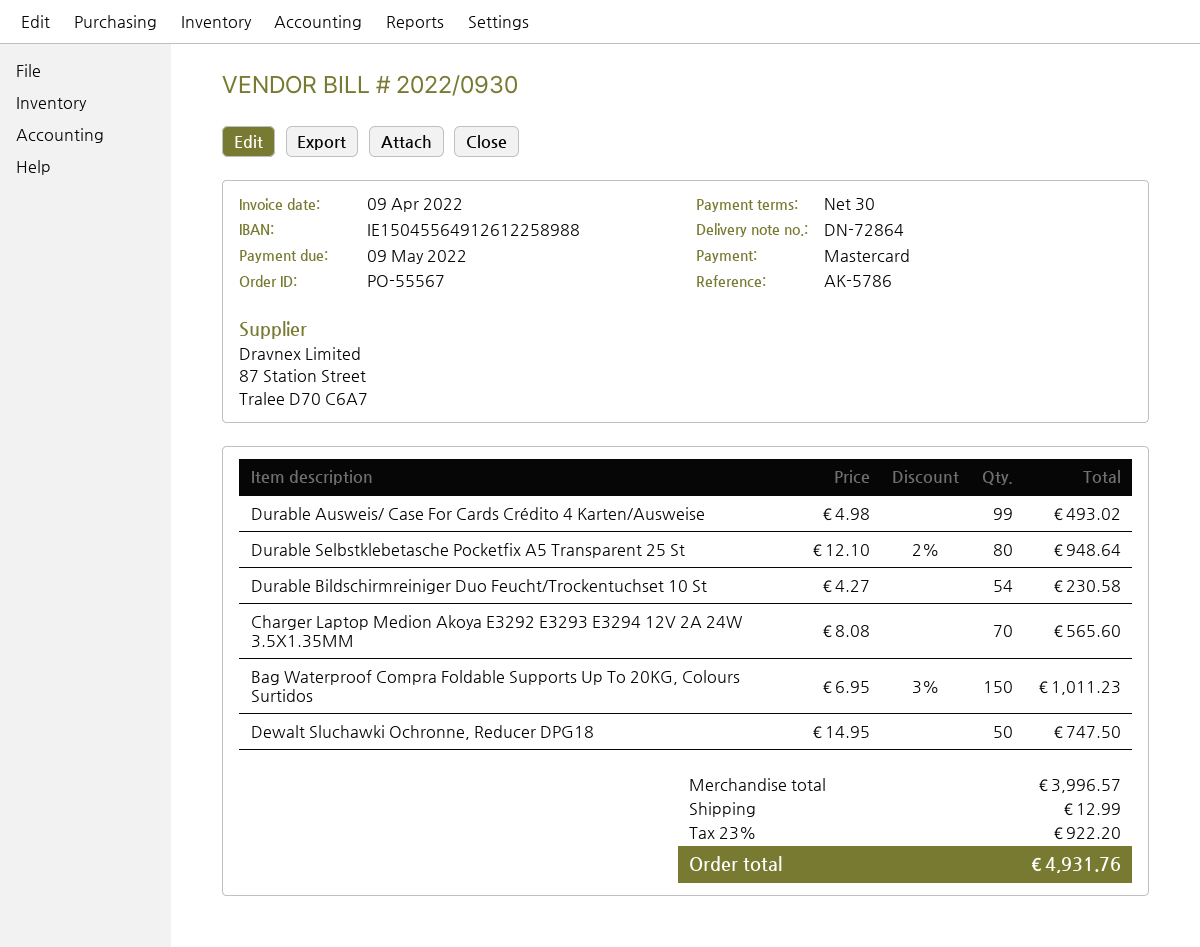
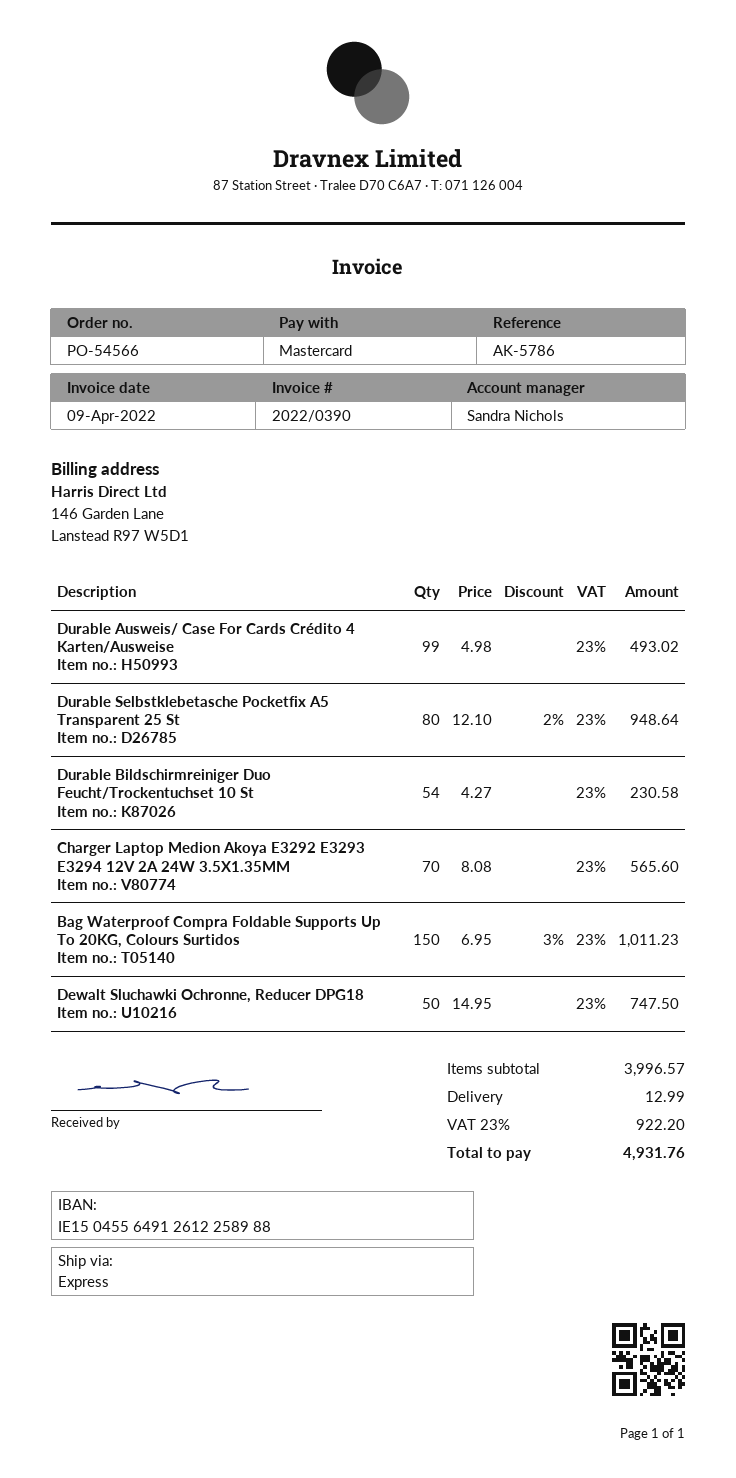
order number: PO-55567 -> PO-54566
invoice number: 2022/0930 -> 2022/0390

